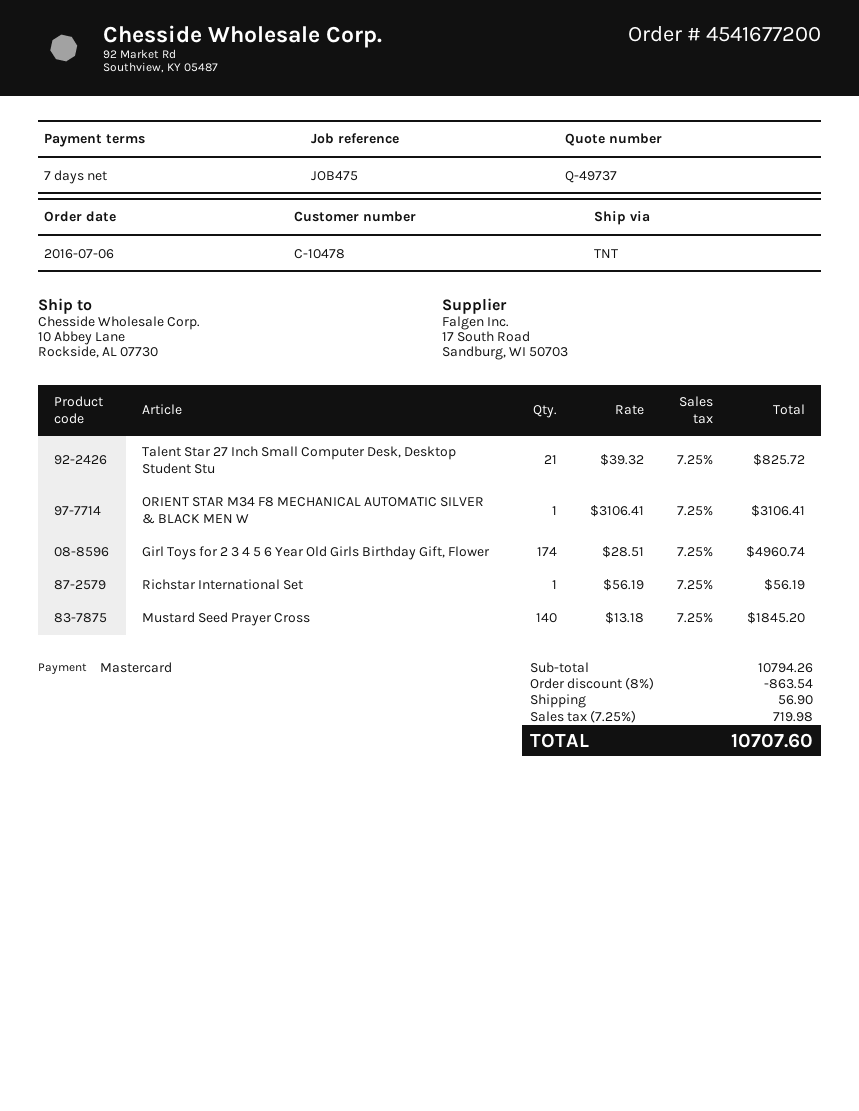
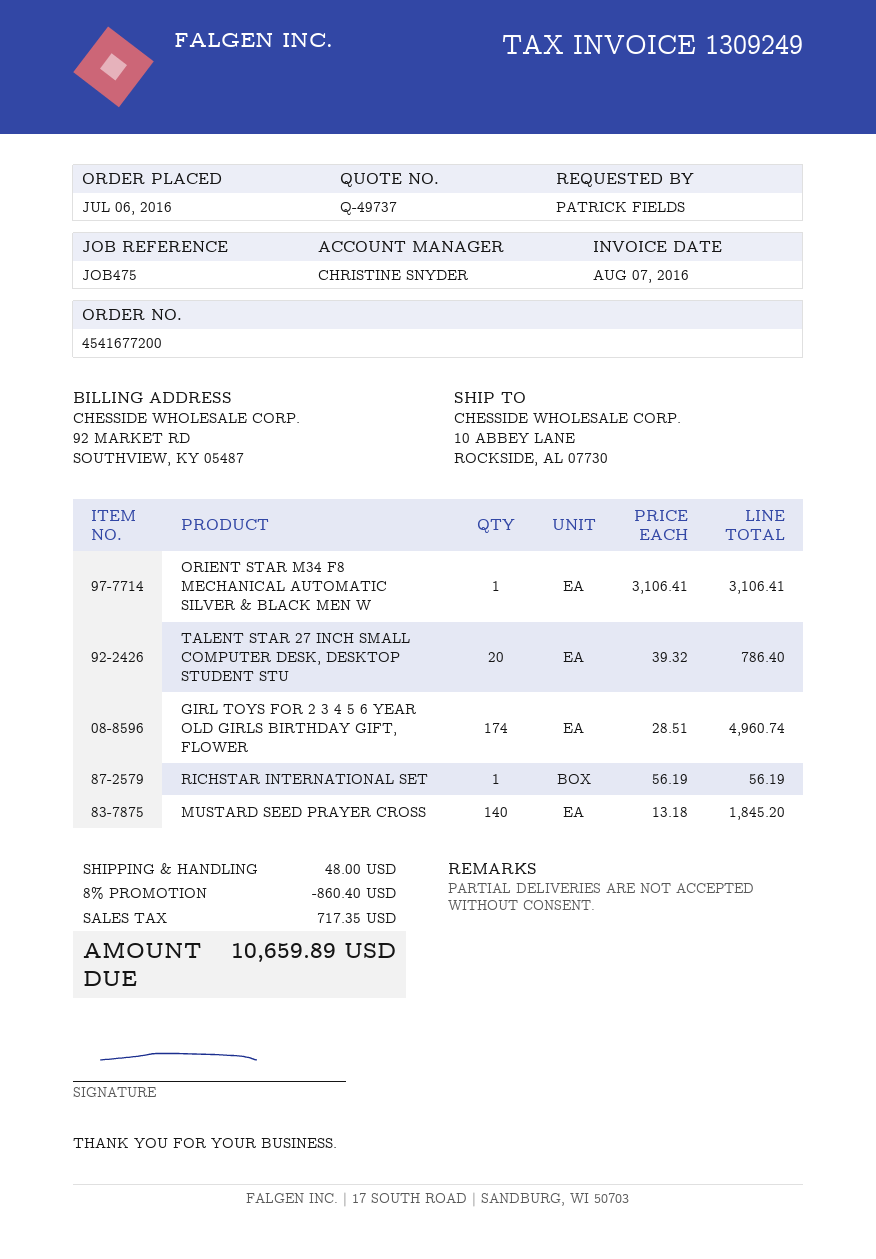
Talent Star 27 Inch Small Computer Desk, Desktop Student Stu: 21 x 39.32 = 825.72 -> 20 x 39.32 = 786.40
discount: 8% = 863.54 -> 8% = 860.40
shipping: 56.90 -> 48.00
tax: 719.98 -> 717.35
total: 10707.60 -> 10659.89

